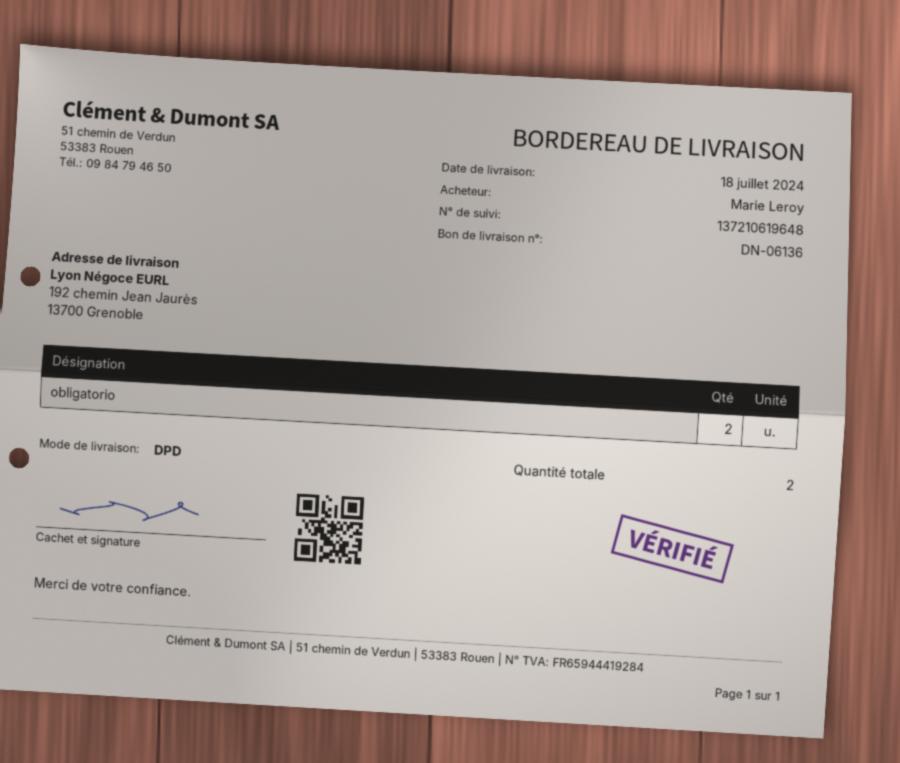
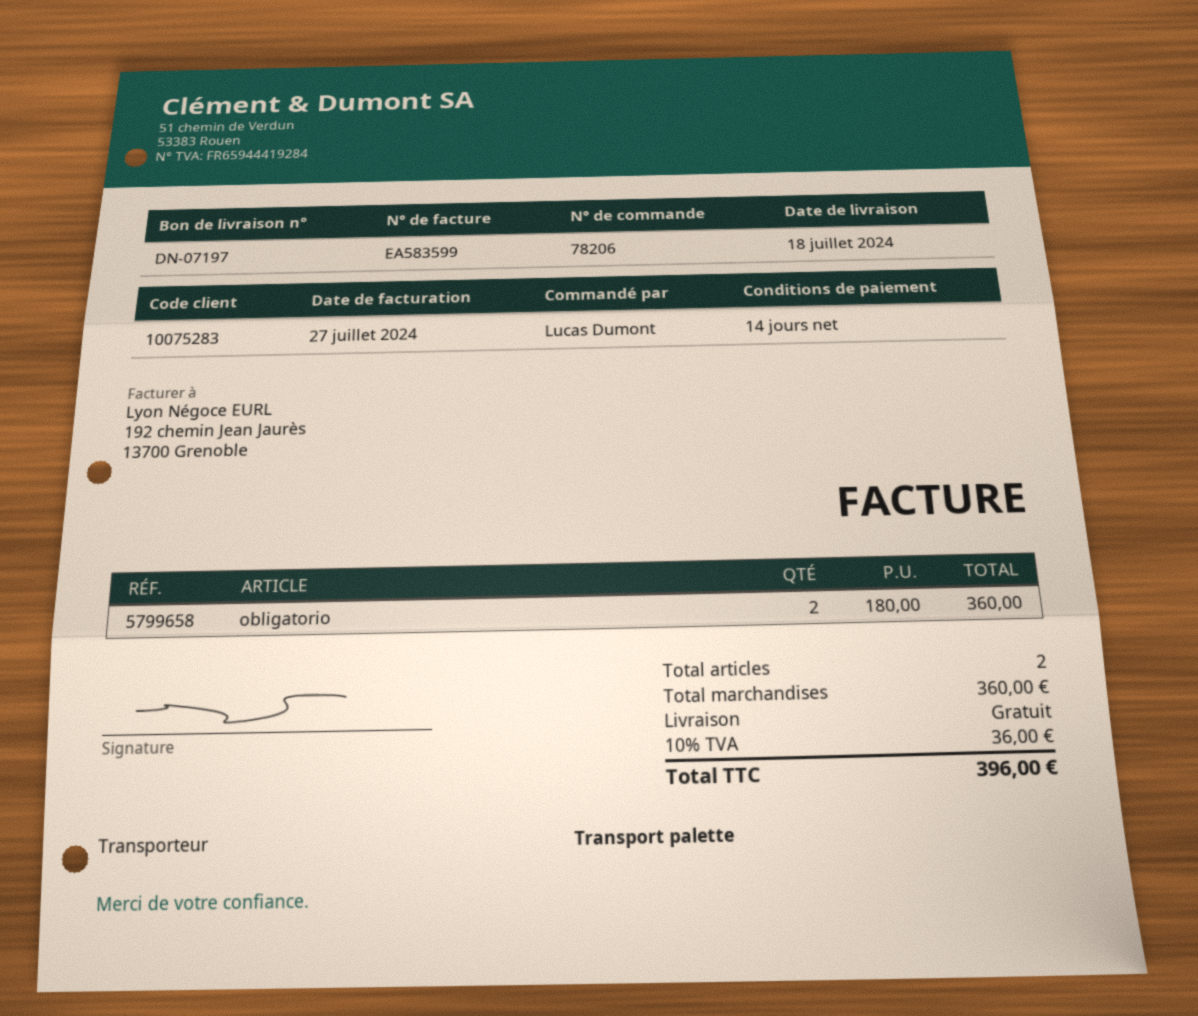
delivery note number: DN-06136 -> DN-07197
ordered by: Marie Leroy -> Lucas Dumont
shipping method: DPD -> pallet freight

